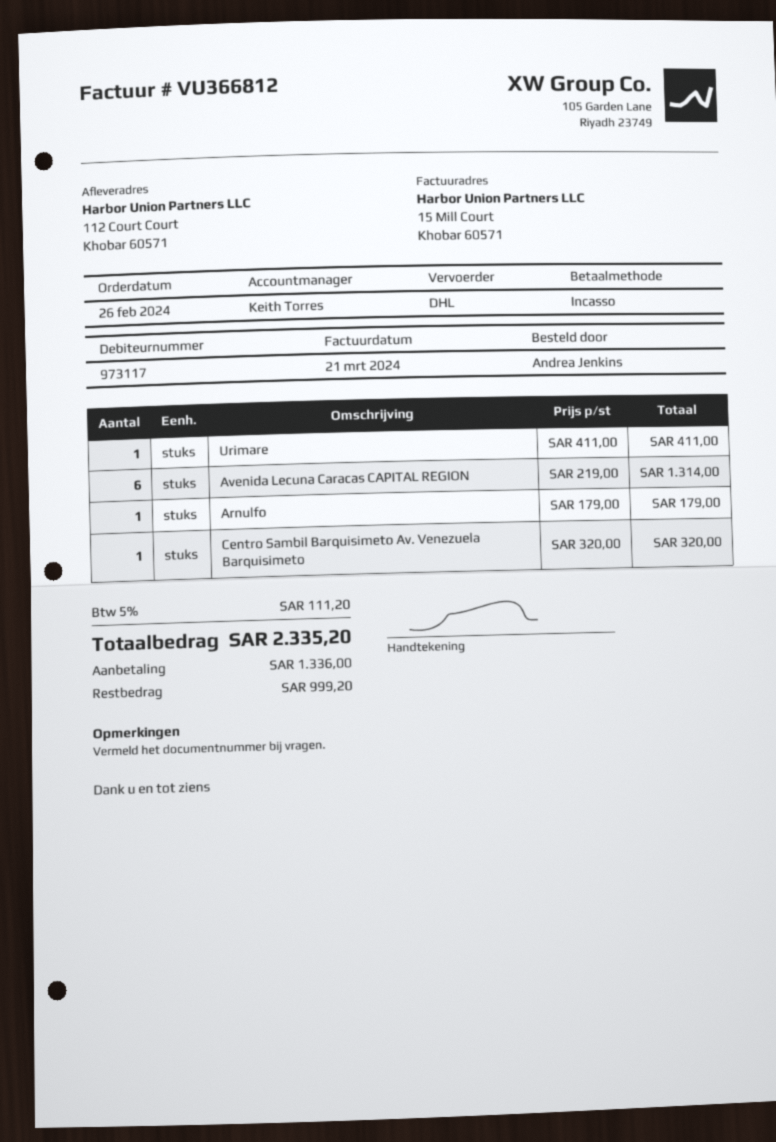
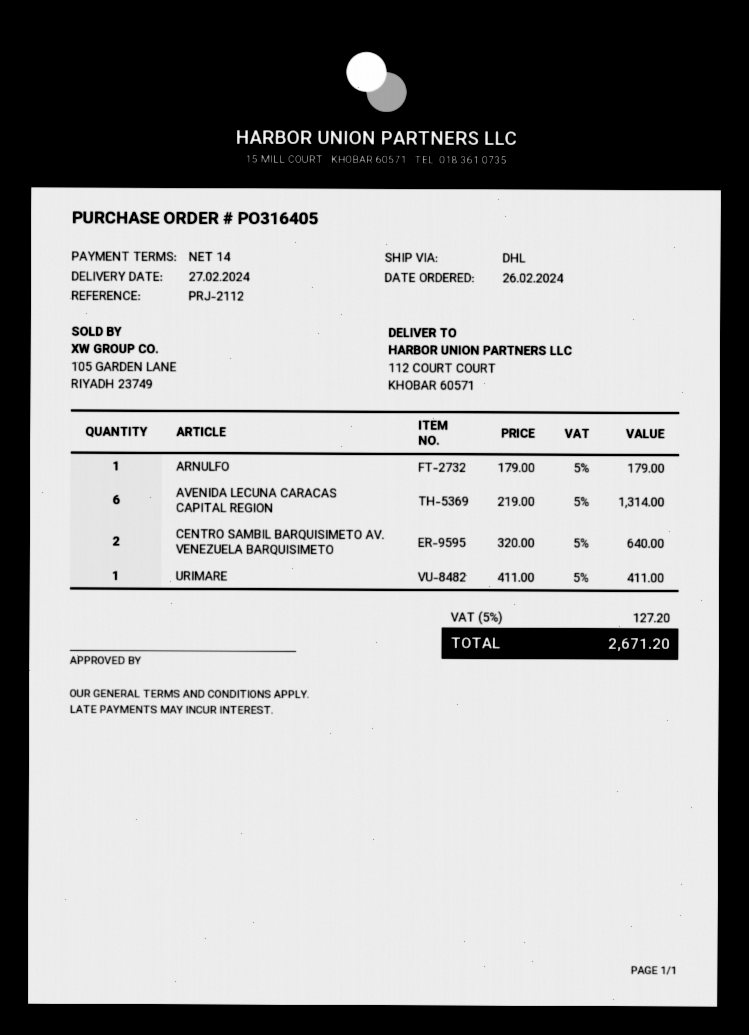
Centro Sambil Barquisimeto Av. Venezuela Barquisimeto: 1 x 320.00 = 320.00 -> 2 x 320.00 = 640.00
tax: 5% = 111.20 -> 5% = 127.20
total: 2335.20 -> 2671.20

